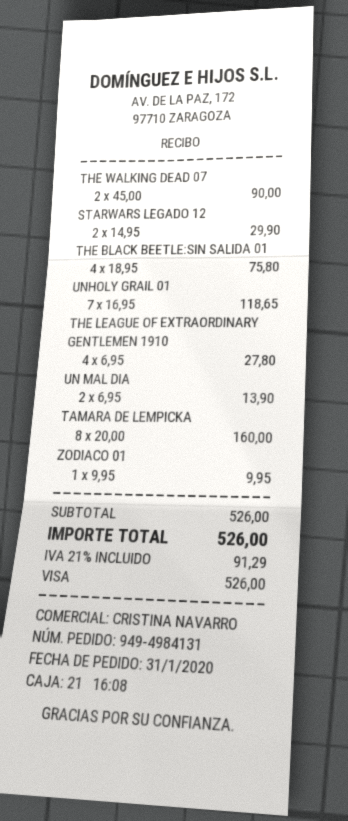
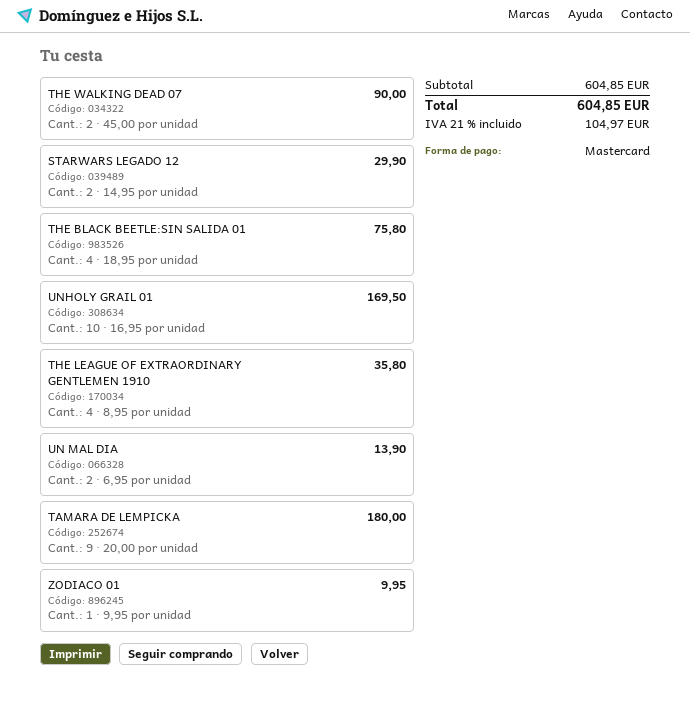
payment method: Visa -> Mastercard
UNHOLY GRAIL 01: 7 x 16.95 = 118.65 -> 10 x 16.95 = 169.50
THE LEAGUE OF EXTRAORDINARY GENTLEMEN 1910: 4 x 6.95 = 27.80 -> 4 x 8.95 = 35.80
TAMARA DE LEMPICKA: 8 x 20.00 = 160.00 -> 9 x 20.00 = 180.00
subtotal: 526.00 -> 604.85
tax: 21% = 91.29 -> 21% = 104.97
total: 526.00 -> 604.85

